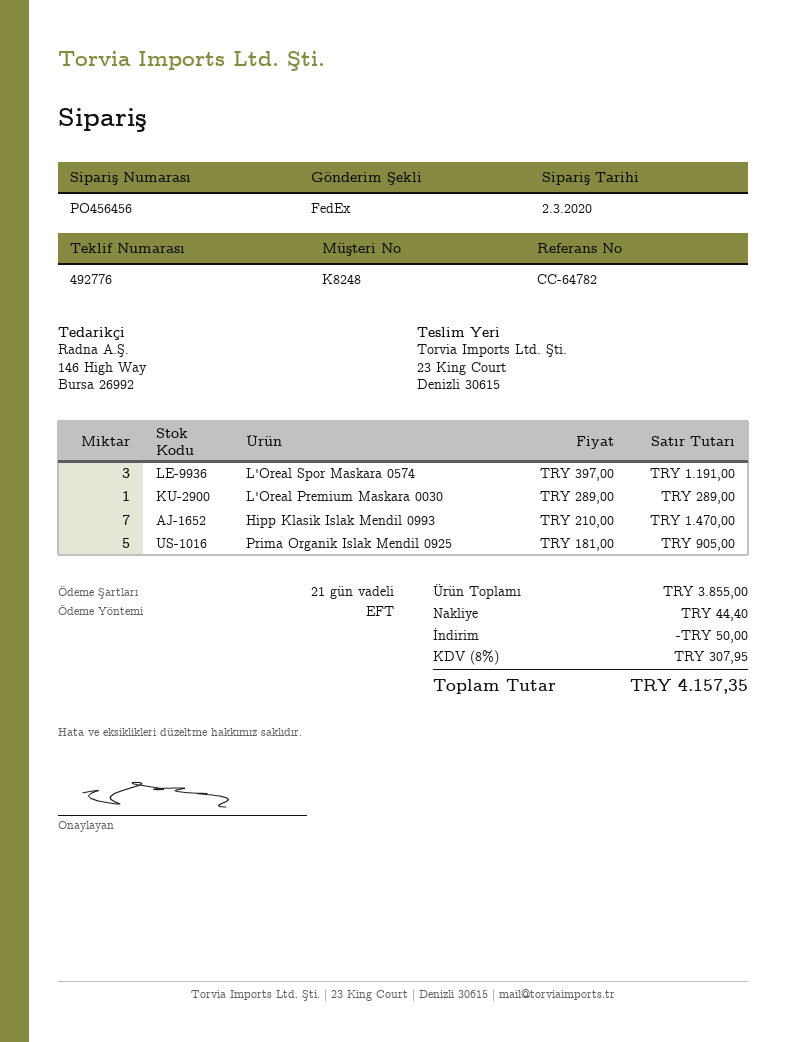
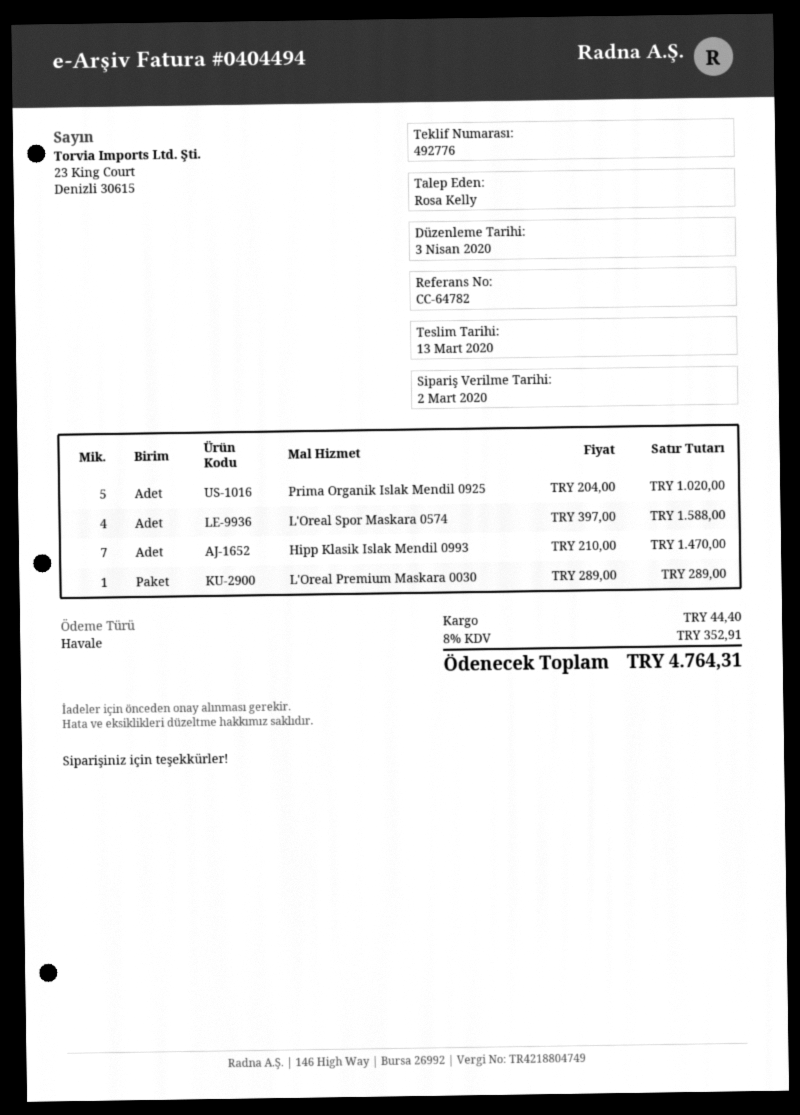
L'Oreal Spor Maskara 0574: 3 x 397.00 = 1191.00 -> 4 x 397.00 = 1588.00
Prima Organik Islak Mendil 0925: 5 x 181.00 = 905.00 -> 5 x 204.00 = 1020.00
discount: 50.00 -> none
tax: 8% = 307.95 -> 8% = 352.91
total: 4157.35 -> 4764.31

